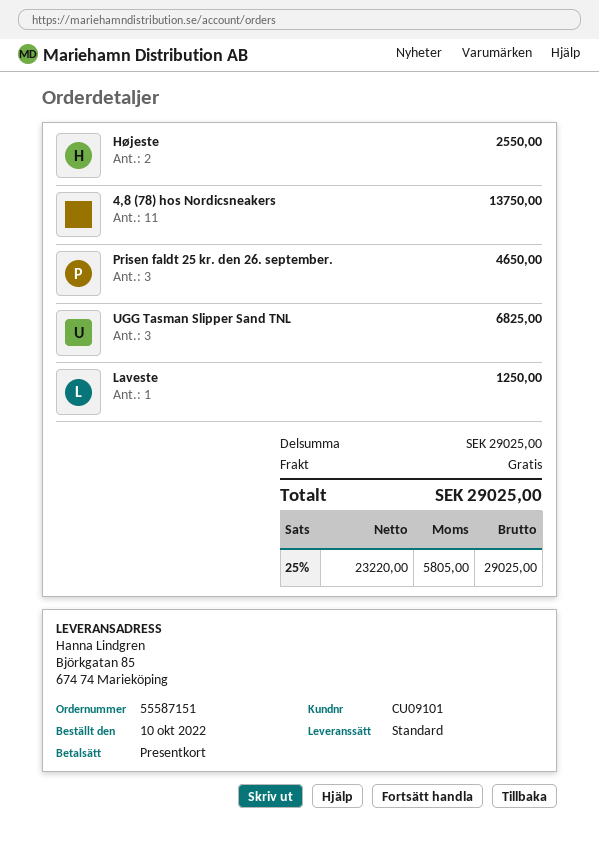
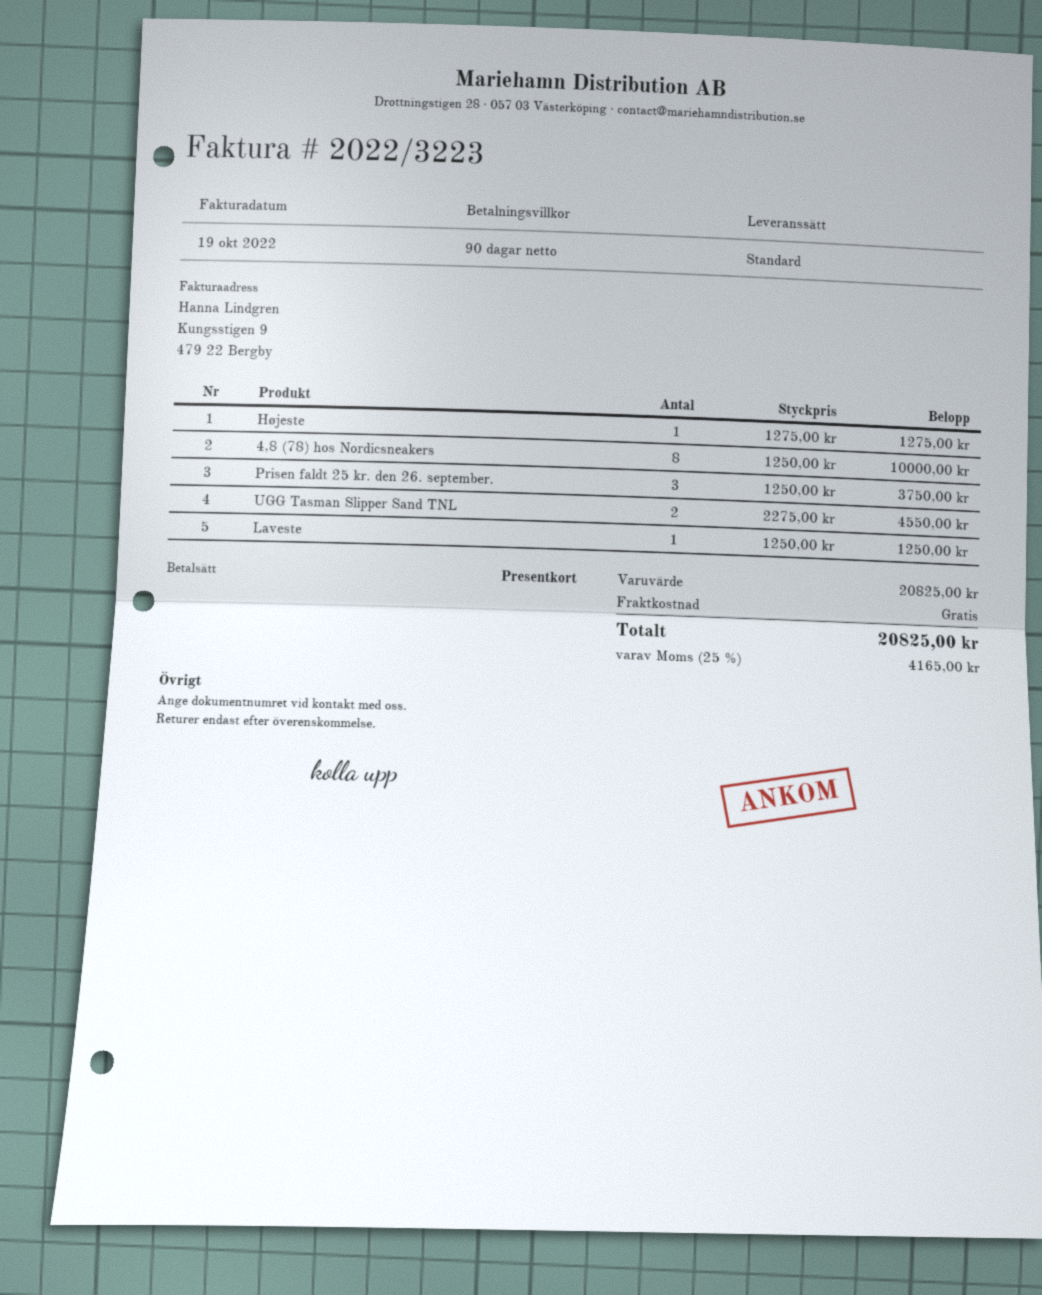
Højeste: 2 for 2550.00 -> 1 for 1275.00
4,8 (78) hos Nordicsneakers: 11 for 13750.00 -> 8 for 10000.00
Prisen faldt 25 kr. den 26. september.: 3 for 4650.00 -> 3 for 3750.00
UGG Tasman Slipper Sand TNL: 3 for 6825.00 -> 2 for 4550.00
subtotal: 29025.00 -> 20825.00
tax: 25% = 5805.00 -> 25% = 4165.00
total: 29025.00 -> 20825.00

